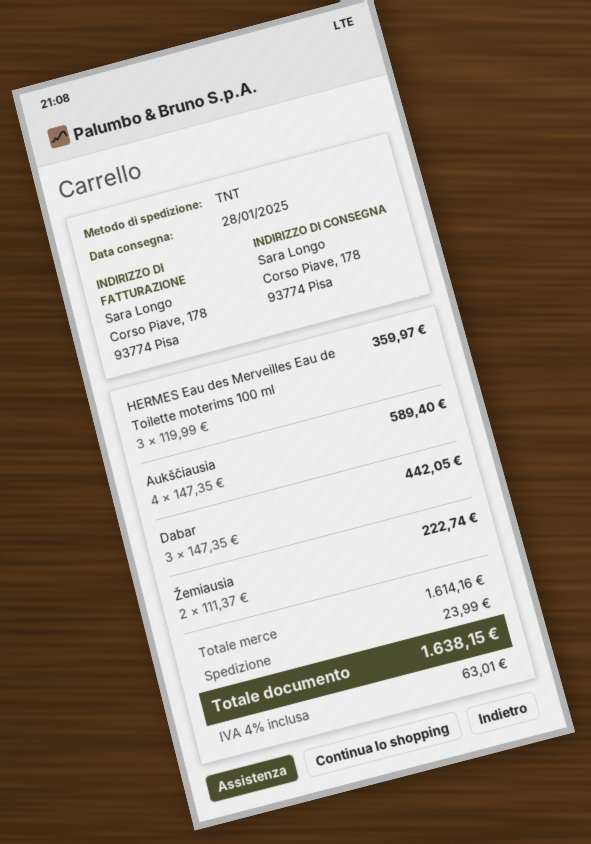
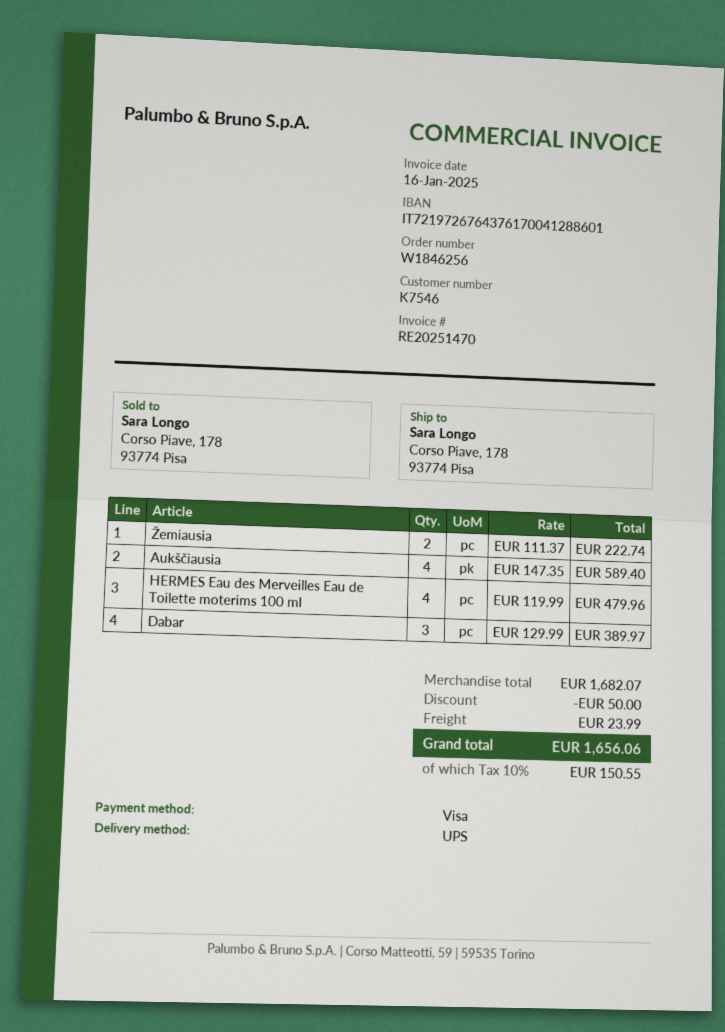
shipping method: TNT -> UPS
HERMES Eau des Merveilles Eau de Toilette moterims 100 ml: 3 x 119.99 = 359.97 -> 4 x 119.99 = 479.96
Dabar: 3 x 147.35 = 442.05 -> 3 x 129.99 = 389.97
subtotal: 1614.16 -> 1682.07
discount: none -> 50.00
tax: 4% = 63.01 -> 10% = 150.55
total: 1638.15 -> 1656.06

